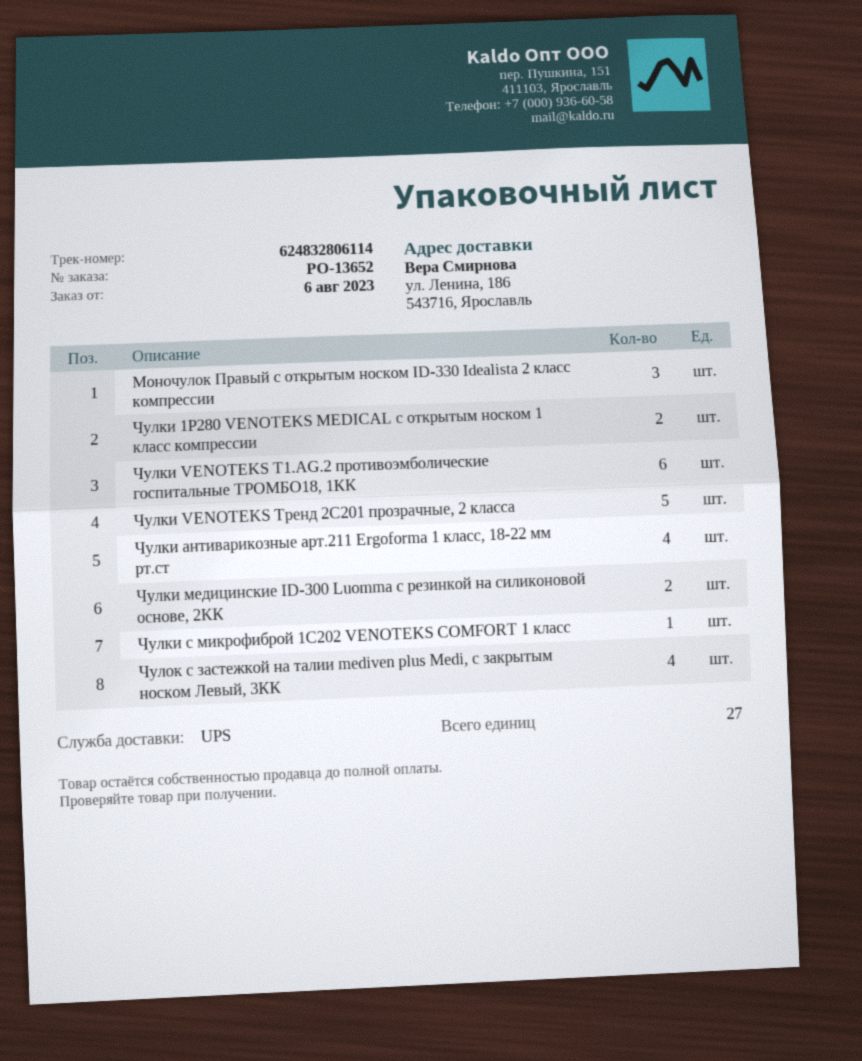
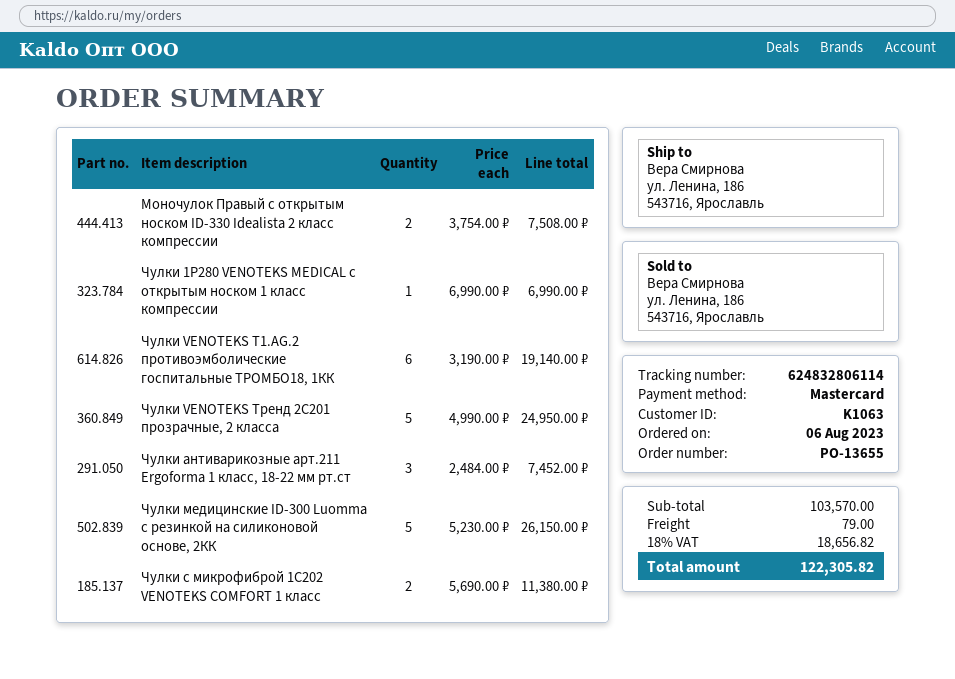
order number: PO-13652 -> PO-13655
Моночулок Правый с открытым носком ID-330 Idealista 2 класс компрессии: 3 -> 2
Чулки 1P280 VENOTEKS MEDICAL с открытым носком 1 класс компрессии: 2 -> 1
Чулки антиварикозные арт.211 Ergoforma 1 класс, 18-22 мм рт.ст: 4 -> 3
Чулки медицинские ID-300 Luomma с резинкой на силиконовой основе, 2КК: 2 -> 5
Чулки с микрофиброй 1C202 VENOTEKS COMFORT 1 класс: 1 -> 2
Чулок с застежкой на талии mediven plus Medi, с закрытым носком Левый, 3КК: 4 -> none

